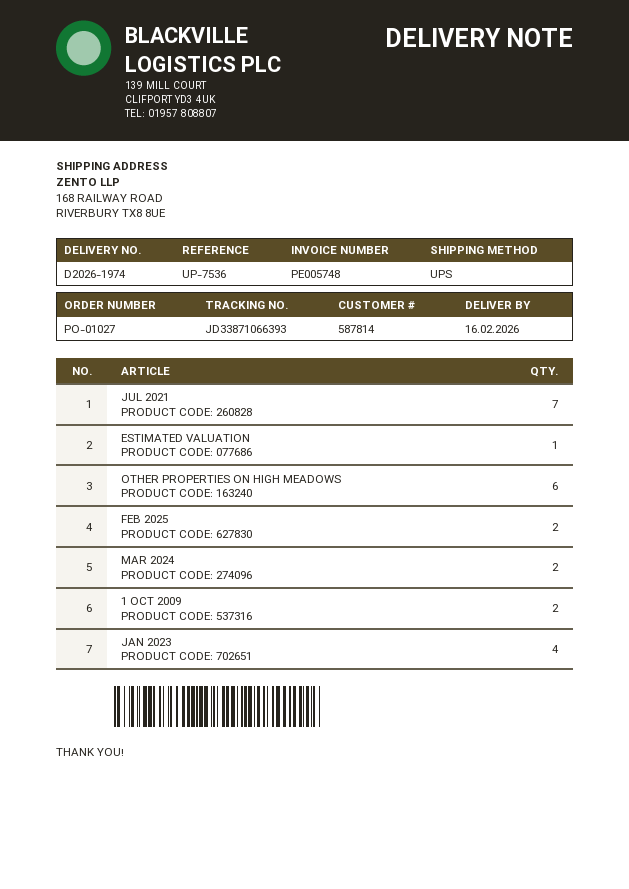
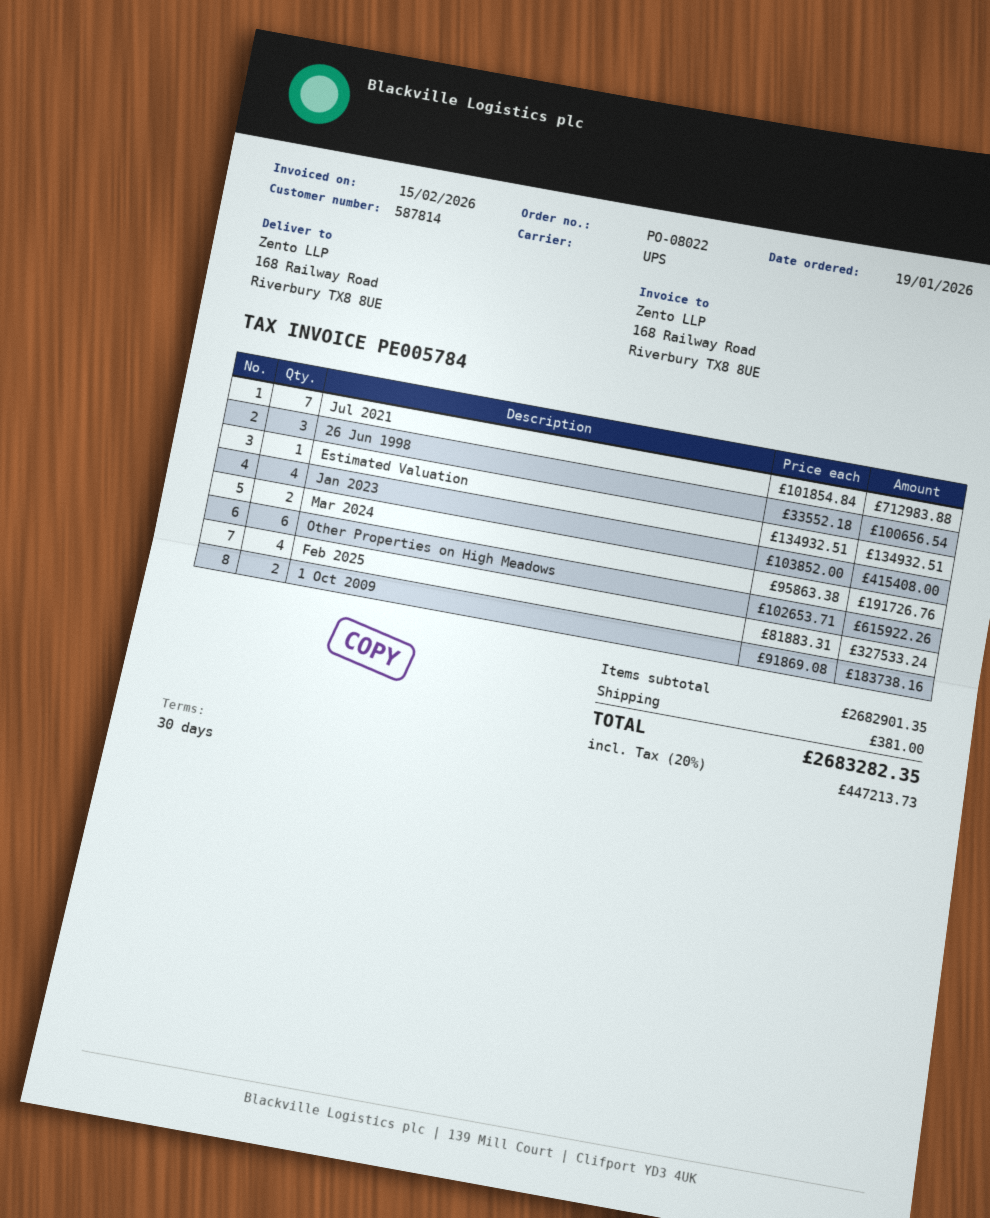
order number: PO-01027 -> PO-08022
invoice number: PE005748 -> PE005784
FEB 2025: 2 -> 4
26 Jun 1998: none -> 3

